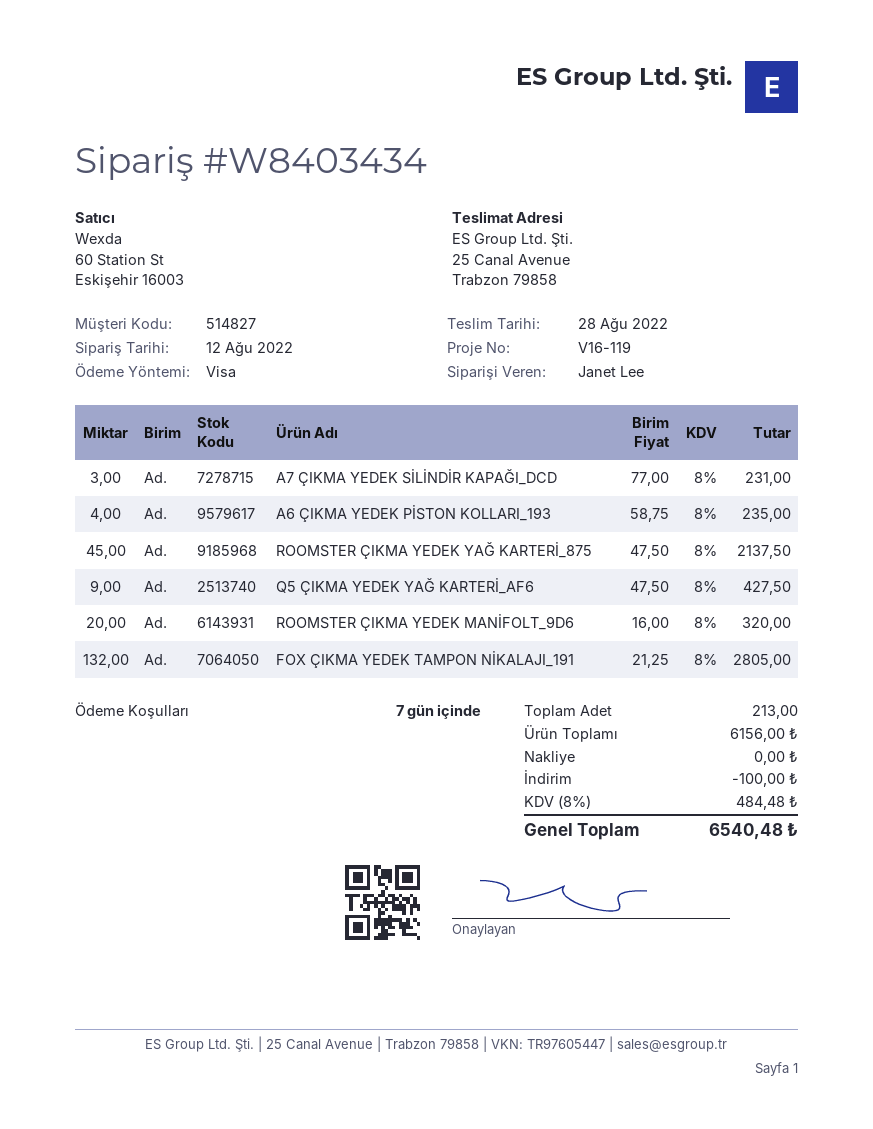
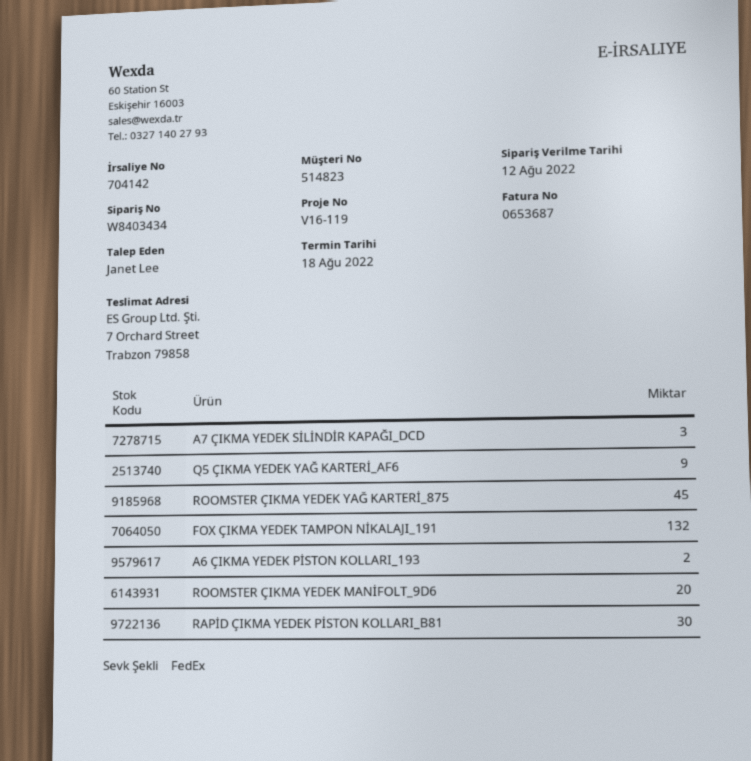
delivery date: 2022-08-28 -> 2022-08-18
customer number: 514827 -> 514823
ship to: 25 Canal Avenue, Trabzon 79858 -> 7 Orchard Street, Trabzon 79858
A6 ÇIKMA YEDEK PİSTON KOLLARI_193: 4 -> 2
RAPİD ÇIKMA YEDEK PİSTON KOLLARI_B81: none -> 30

